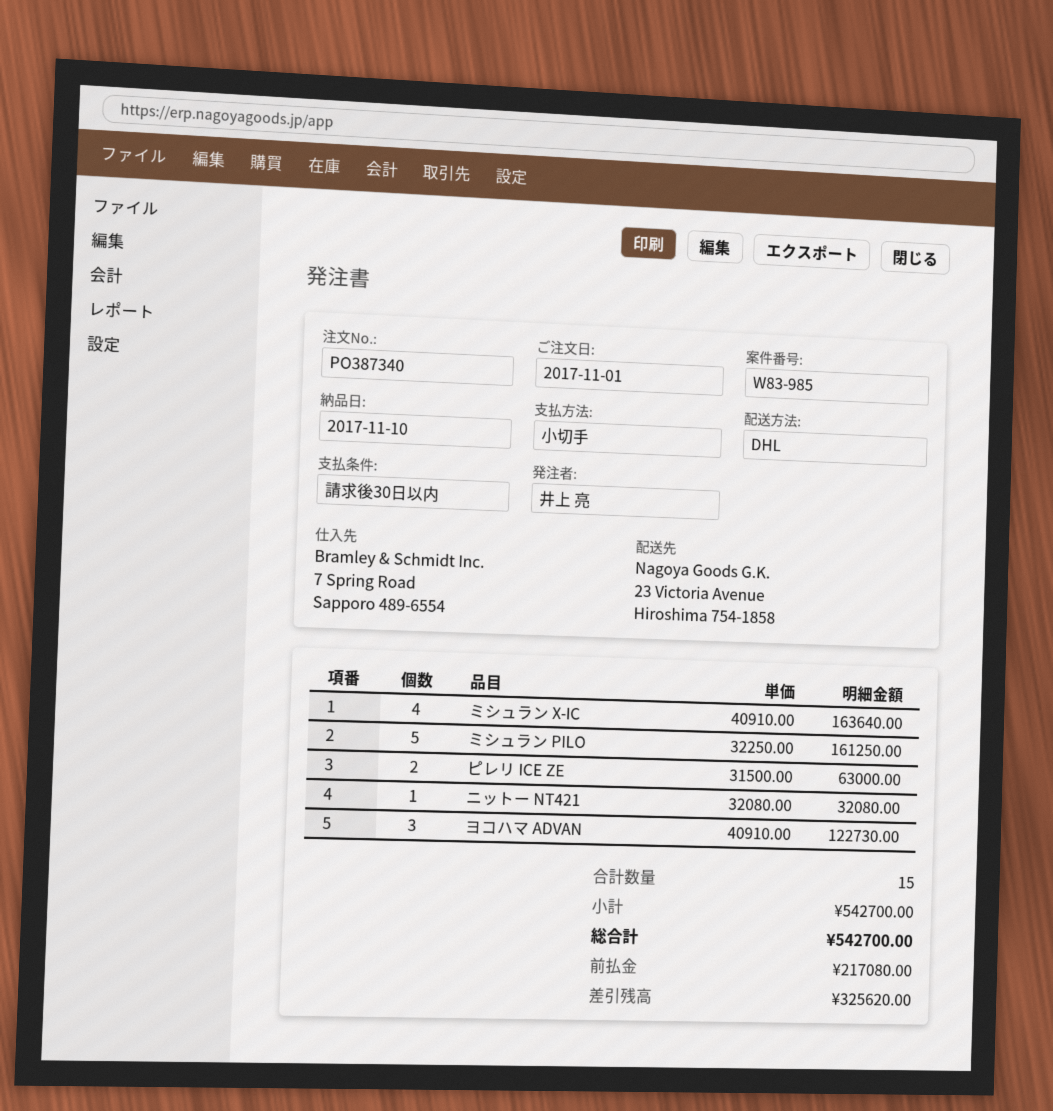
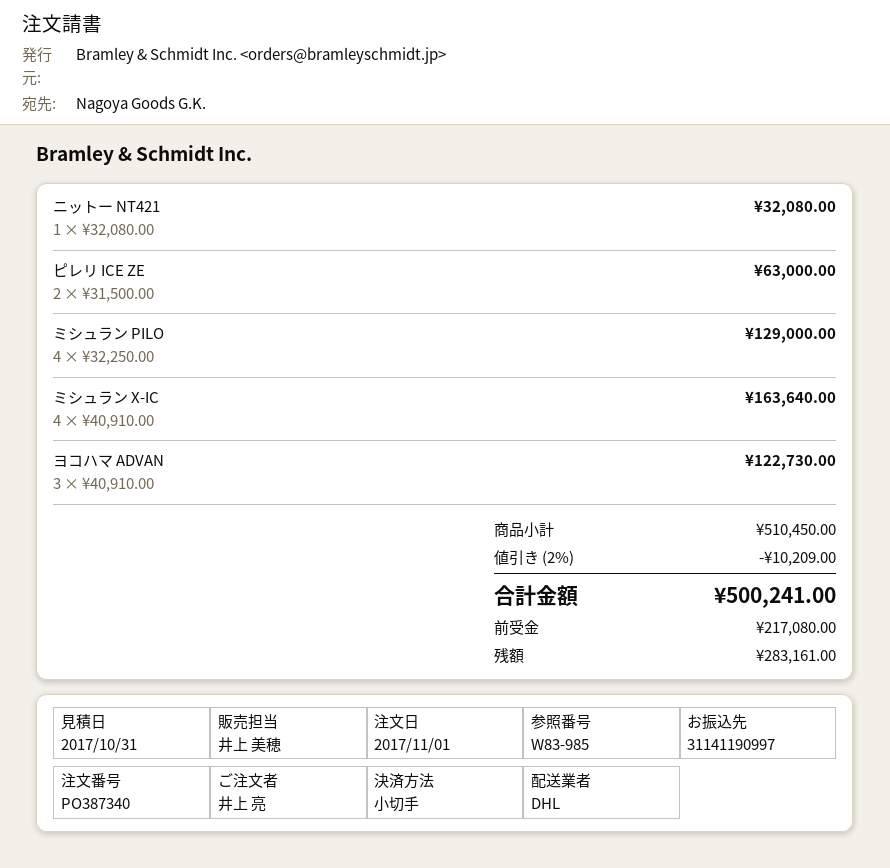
ミシュラン PILO: 5 x 32250.00 = 161250.00 -> 4 x 32250.00 = 129000.00
subtotal: 542700.00 -> 510450.00
discount: none -> 2% = 10209.00
total: 542700.00 -> 500241.00
balance: 325620.00 -> 283161.00

